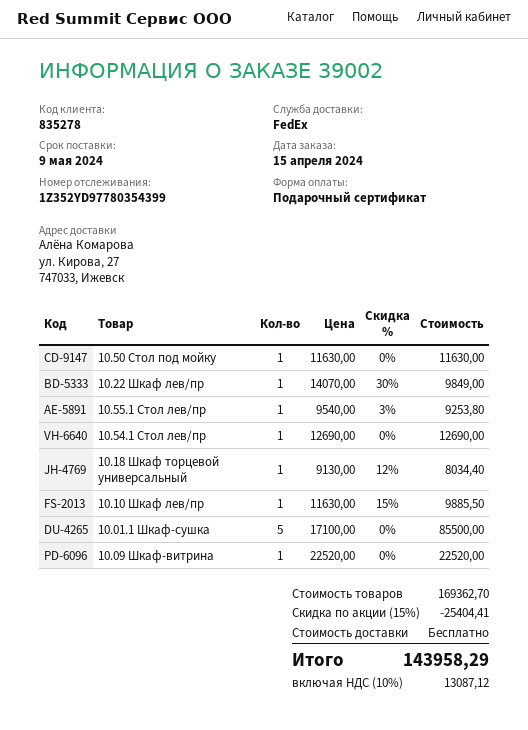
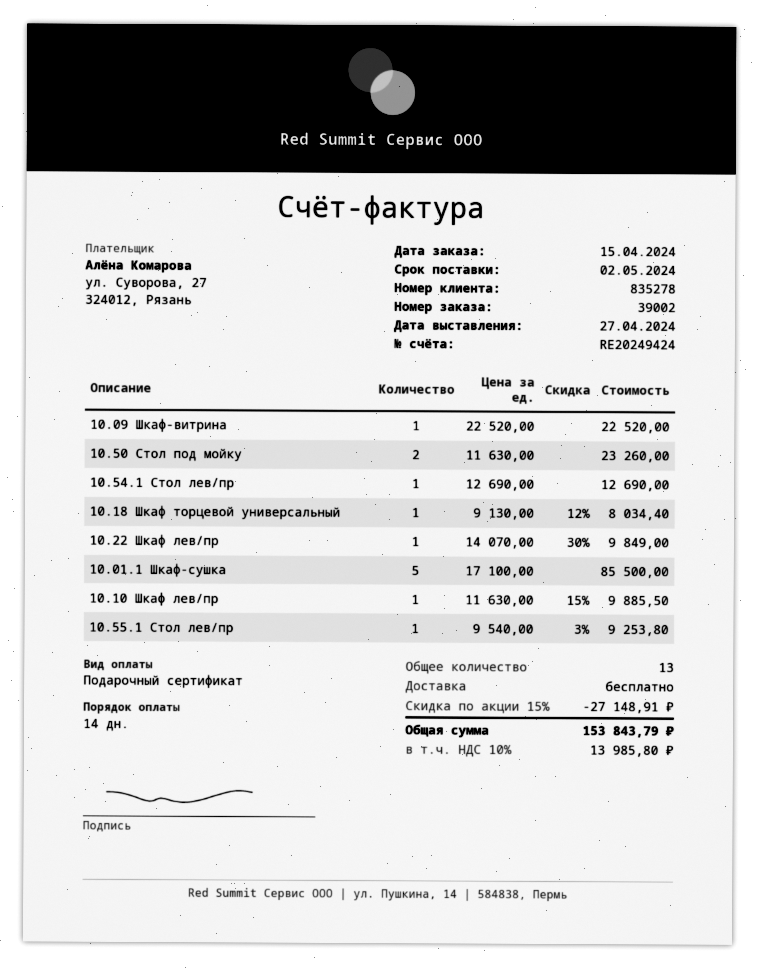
delivery date: 2024-05-09 -> 2024-05-02
10.50 Стол под мойку: 1 x 11630.00 = 11630.00 -> 2 x 11630.00 = 23260.00
discount: 15% = 25404.41 -> 15% = 27148.91
tax: 10% = 13087.12 -> 10% = 13985.80
total: 143958.29 -> 153843.79

